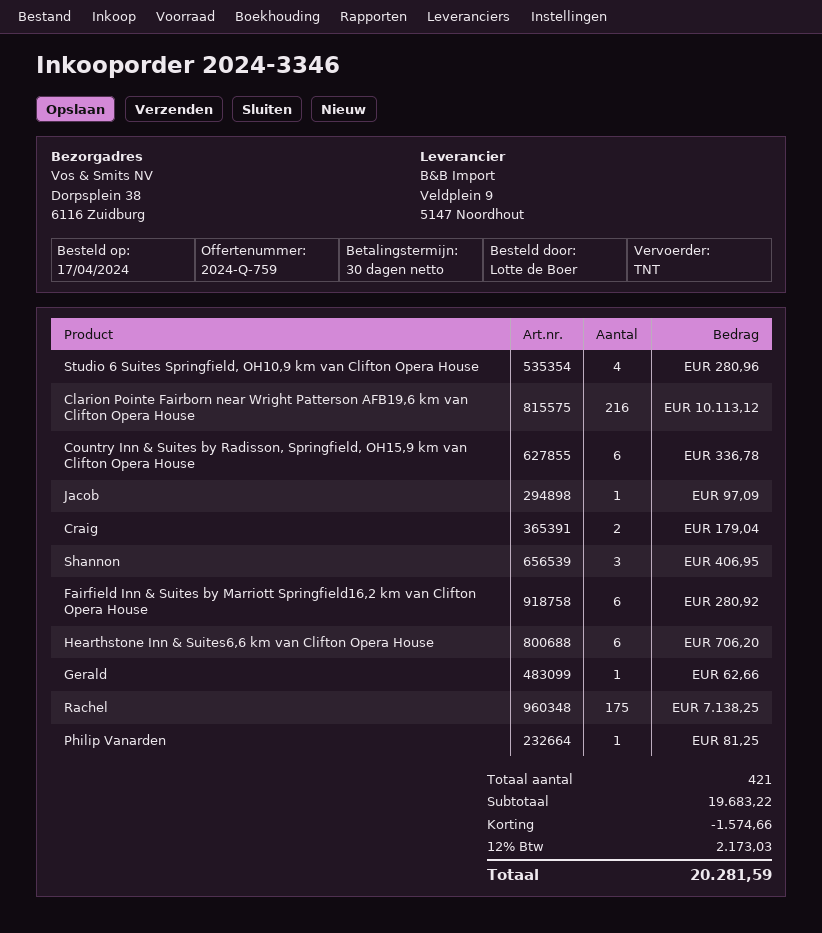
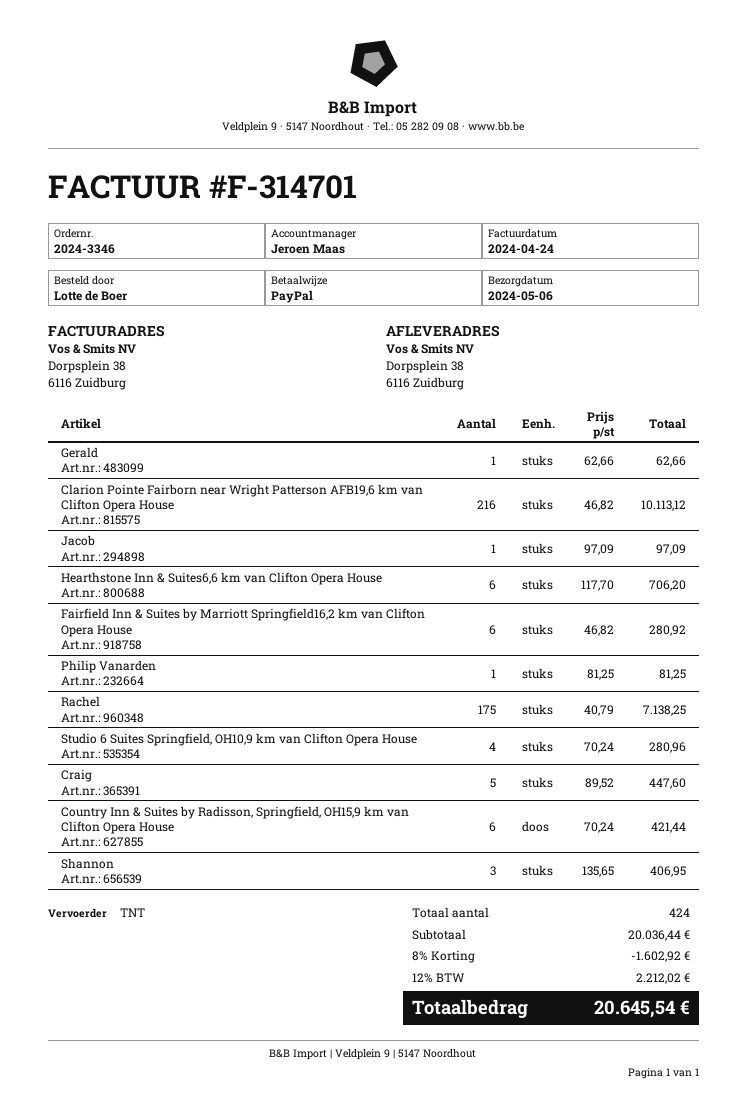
Country Inn & Suites by Radisson, Springfield, OH15,9 km van Clifton Opera House: 6 for 336.78 -> 6 for 421.44
Craig: 2 for 179.04 -> 5 for 447.60
total quantity: 421 -> 424
subtotal: 19683.22 -> 20036.44
discount: 1574.66 -> 1602.92
tax: 12% = 2173.03 -> 12% = 2212.02
total: 20281.59 -> 20645.54

